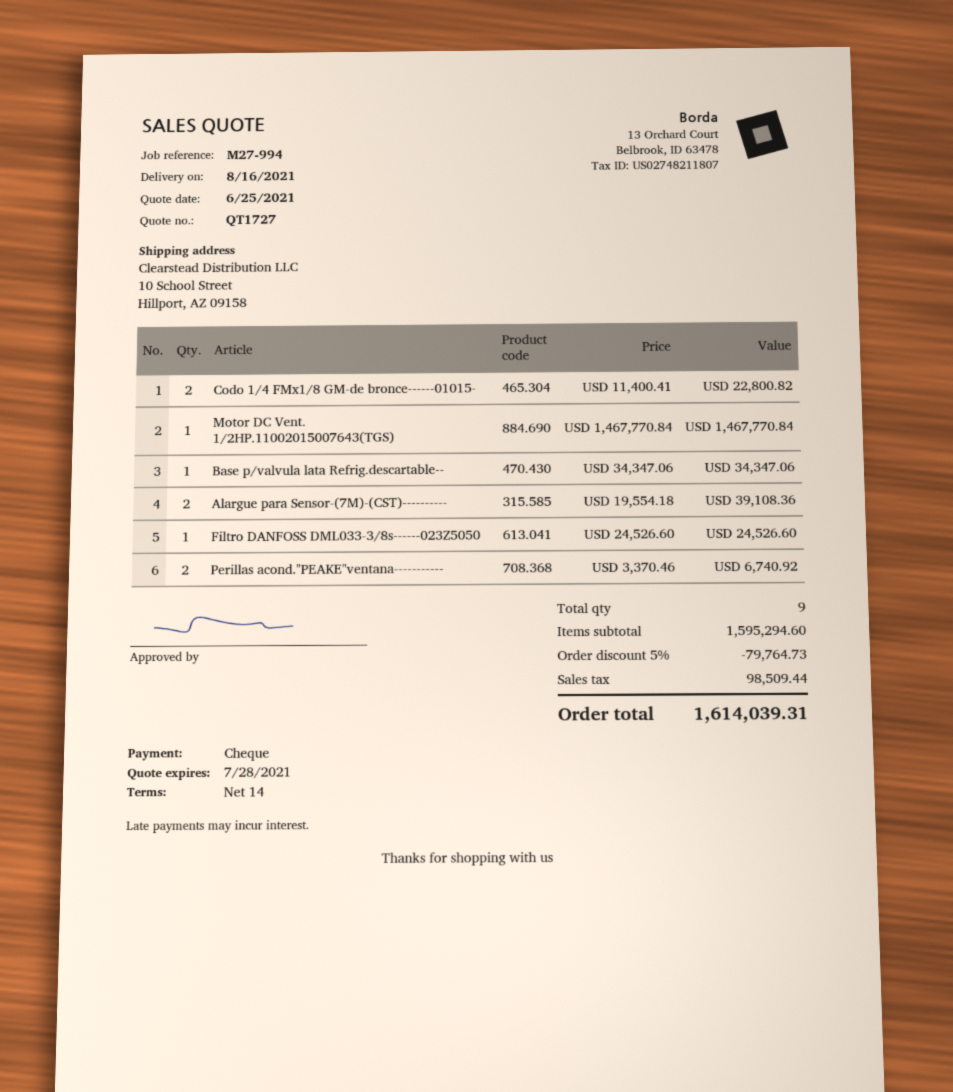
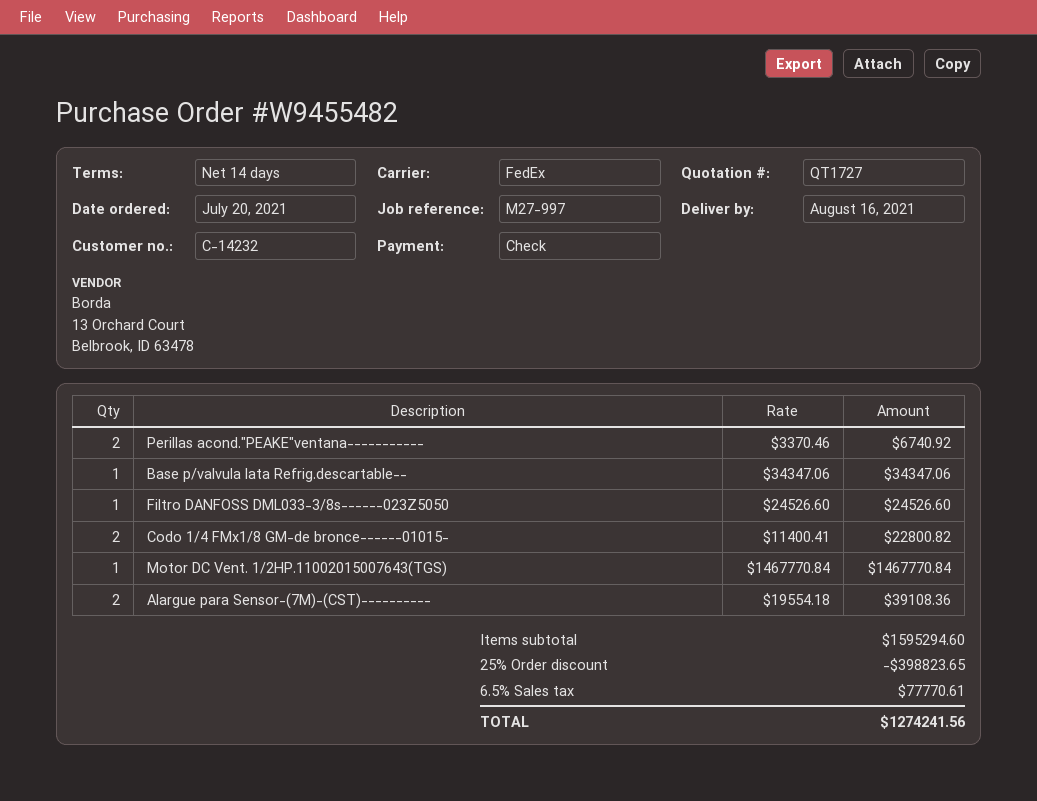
reference: M27-994 -> M27-997
discount: 5% = 79764.73 -> 25% = 398823.65
tax: 98509.44 -> 77770.61
total: 1614039.31 -> 1274241.56

